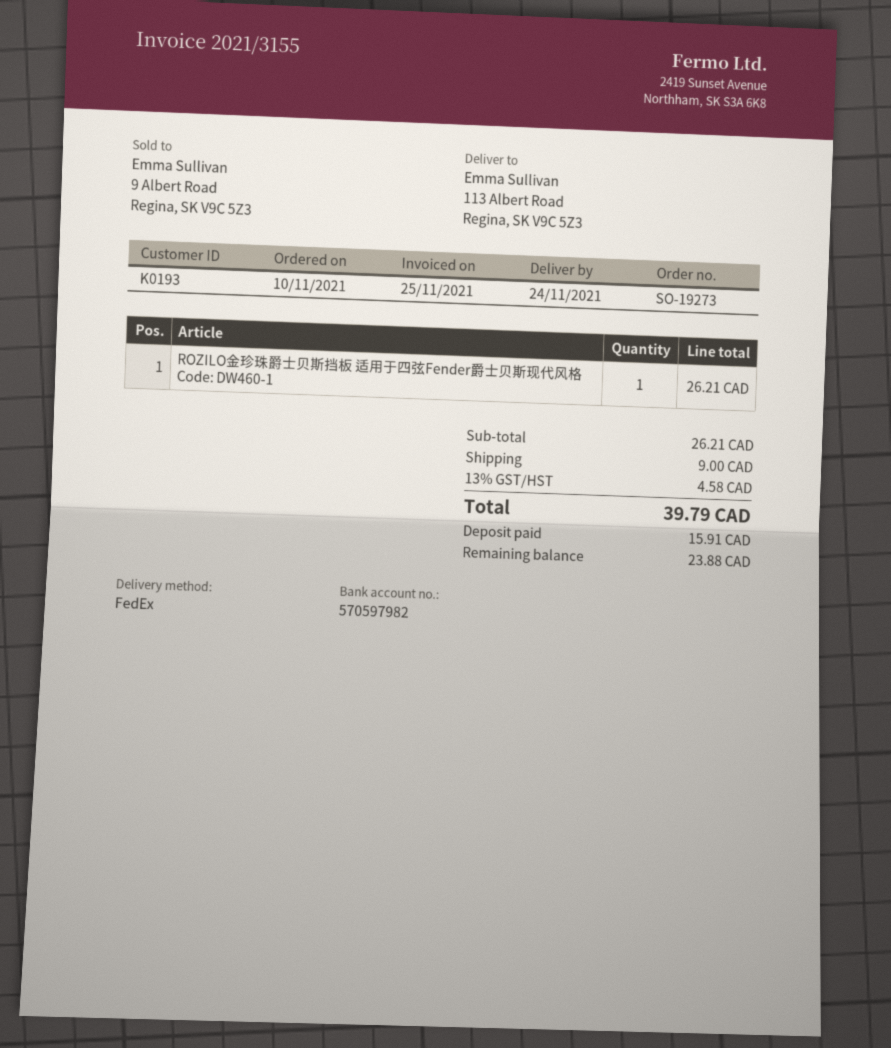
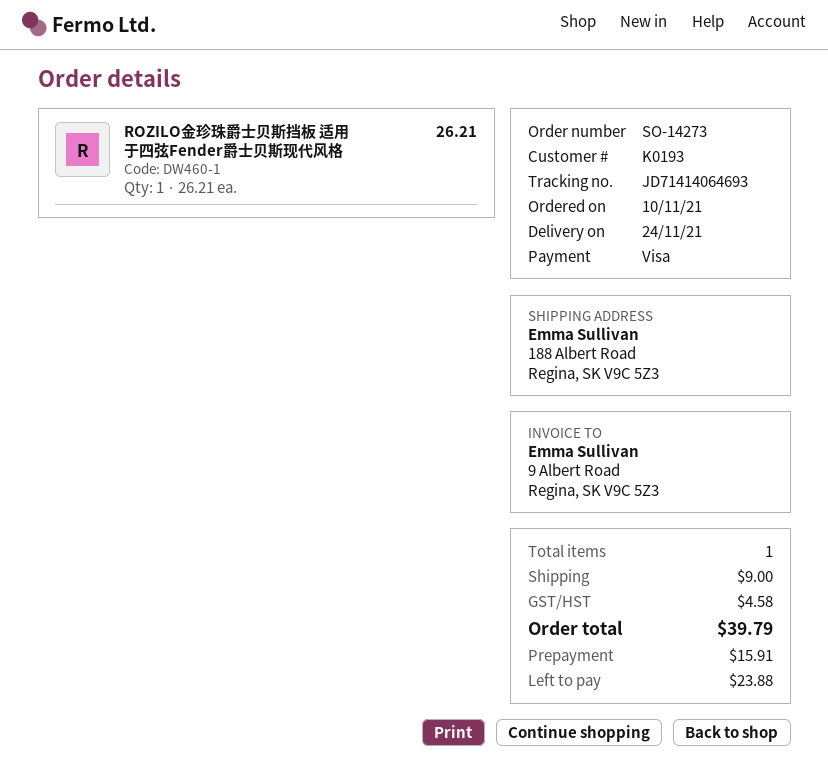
order number: SO-19273 -> SO-14273
ship to: 113 Albert Road, Regina, SK V9C 5Z3 -> 188 Albert Road, Regina, SK V9C 5Z3

